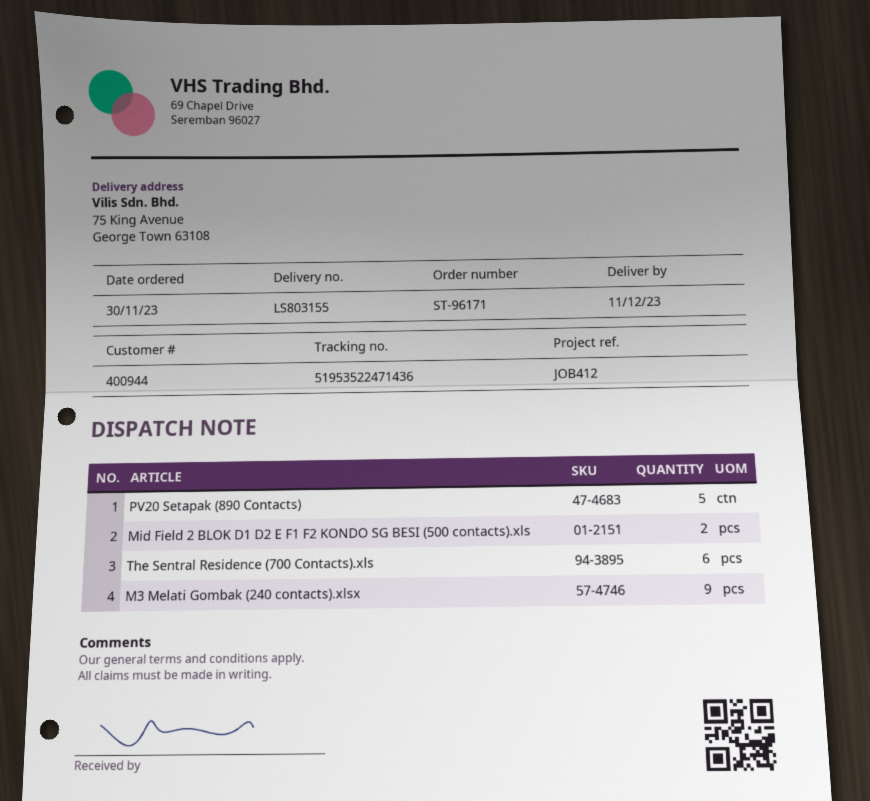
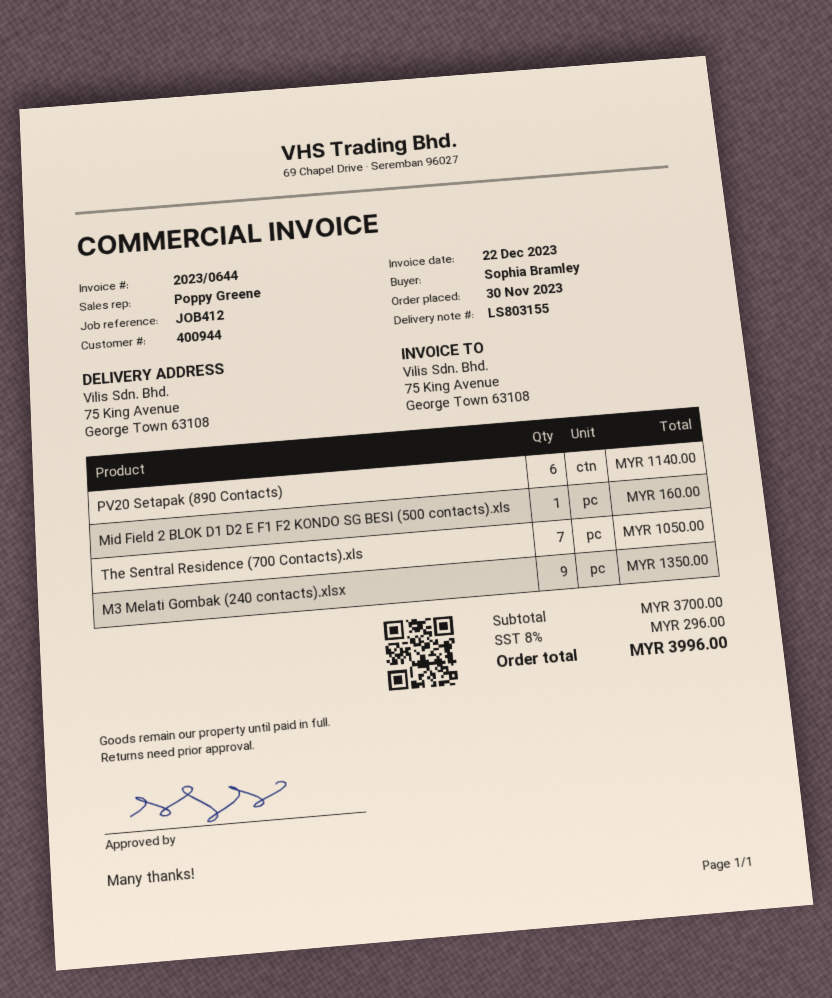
PV20 Setapak (890 Contacts): 5 -> 6
Mid Field 2 BLOK D1 D2 E F1 F2 KONDO SG BESI (500 contacts).xls: 2 -> 1
The Sentral Residence (700 Contacts).xls: 6 -> 7

